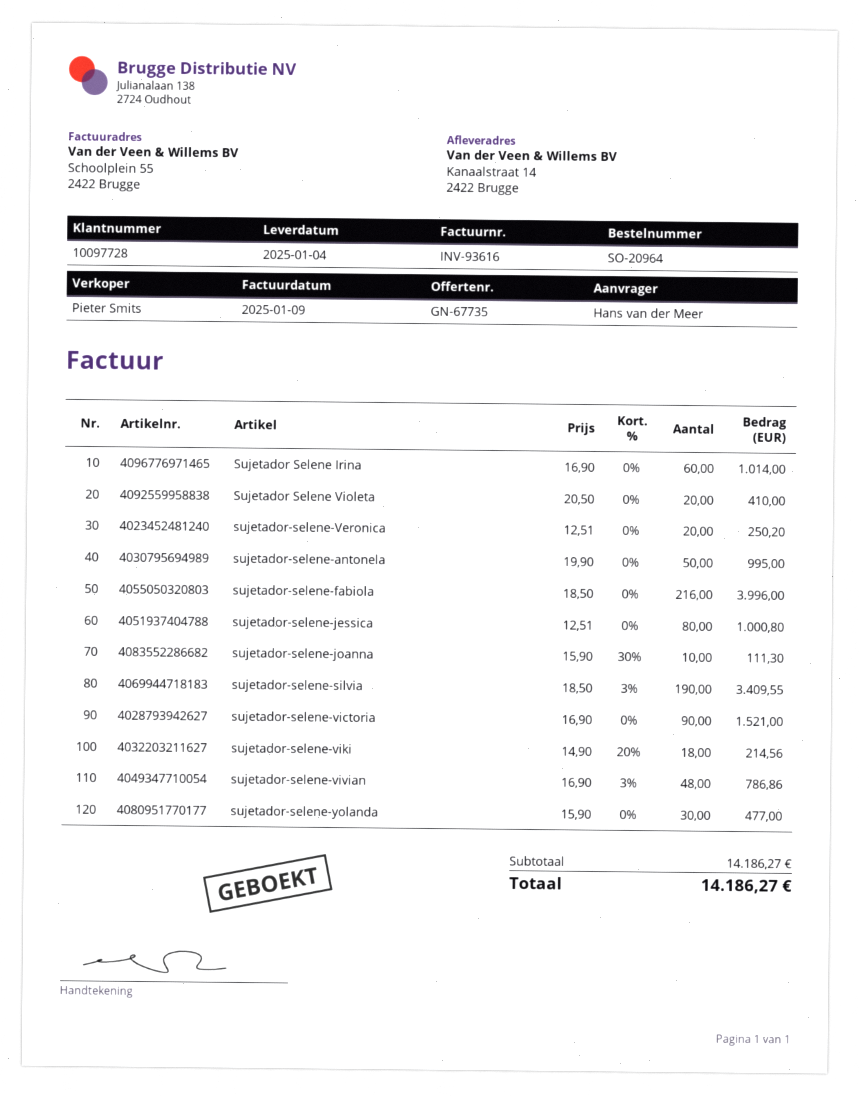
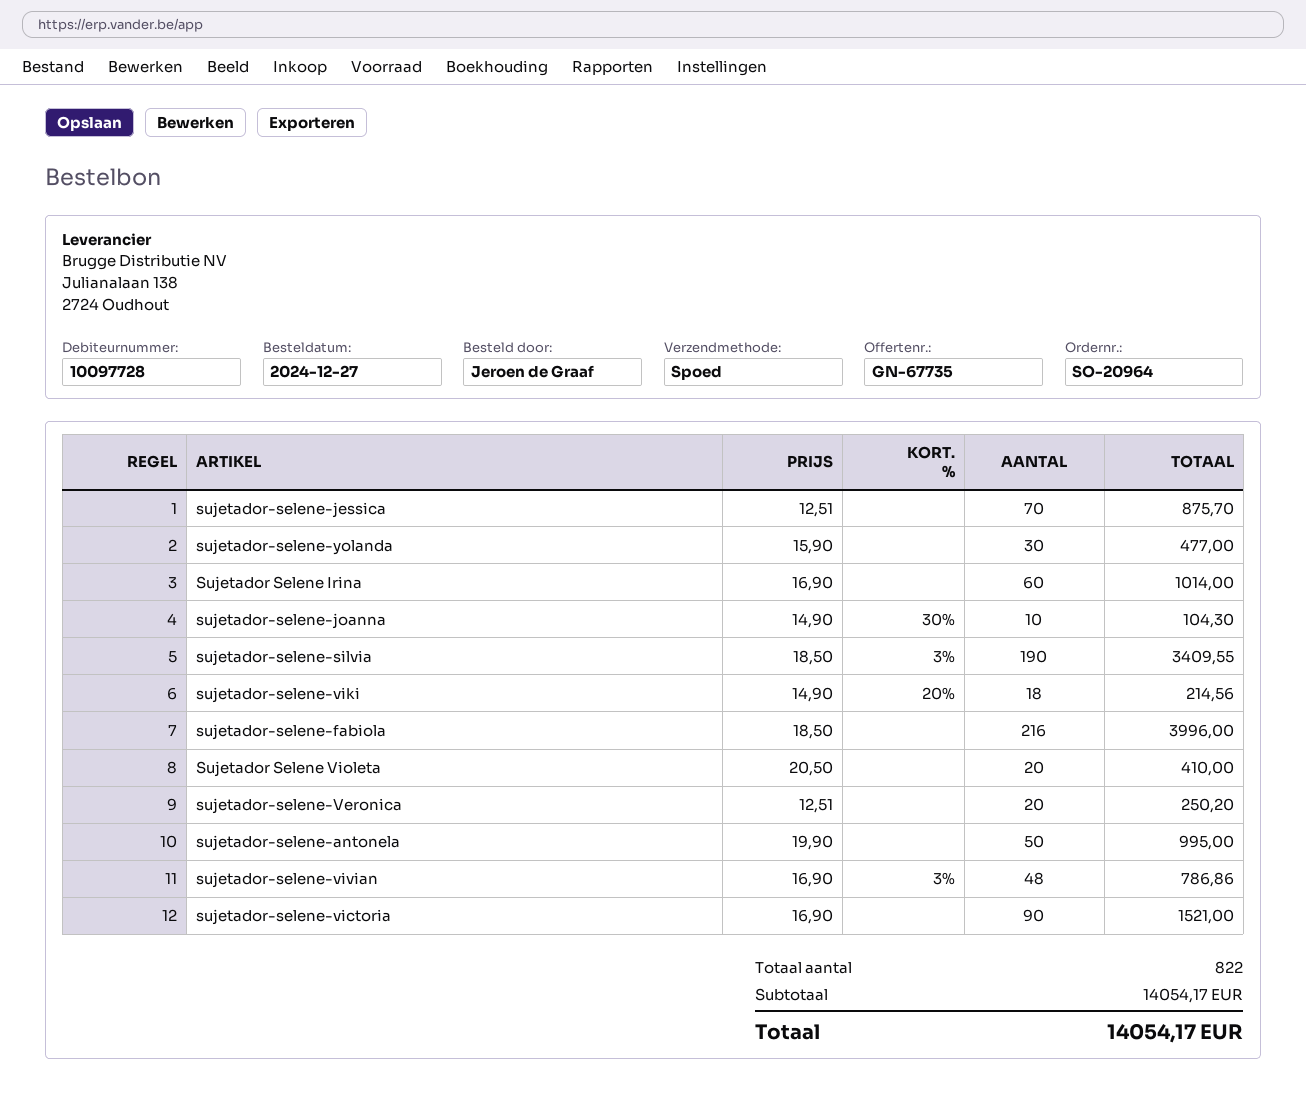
ordered by: Hans van der Meer -> Jeroen de Graaf
sujetador-selene-jessica: 80 x 12.51 = 1000.80 -> 70 x 12.51 = 875.70
sujetador-selene-joanna: 10 x 15.90 - 30% = 111.30 -> 10 x 14.90 - 30% = 104.30
subtotal: 14186.27 -> 14054.17
total: 14186.27 -> 14054.17

